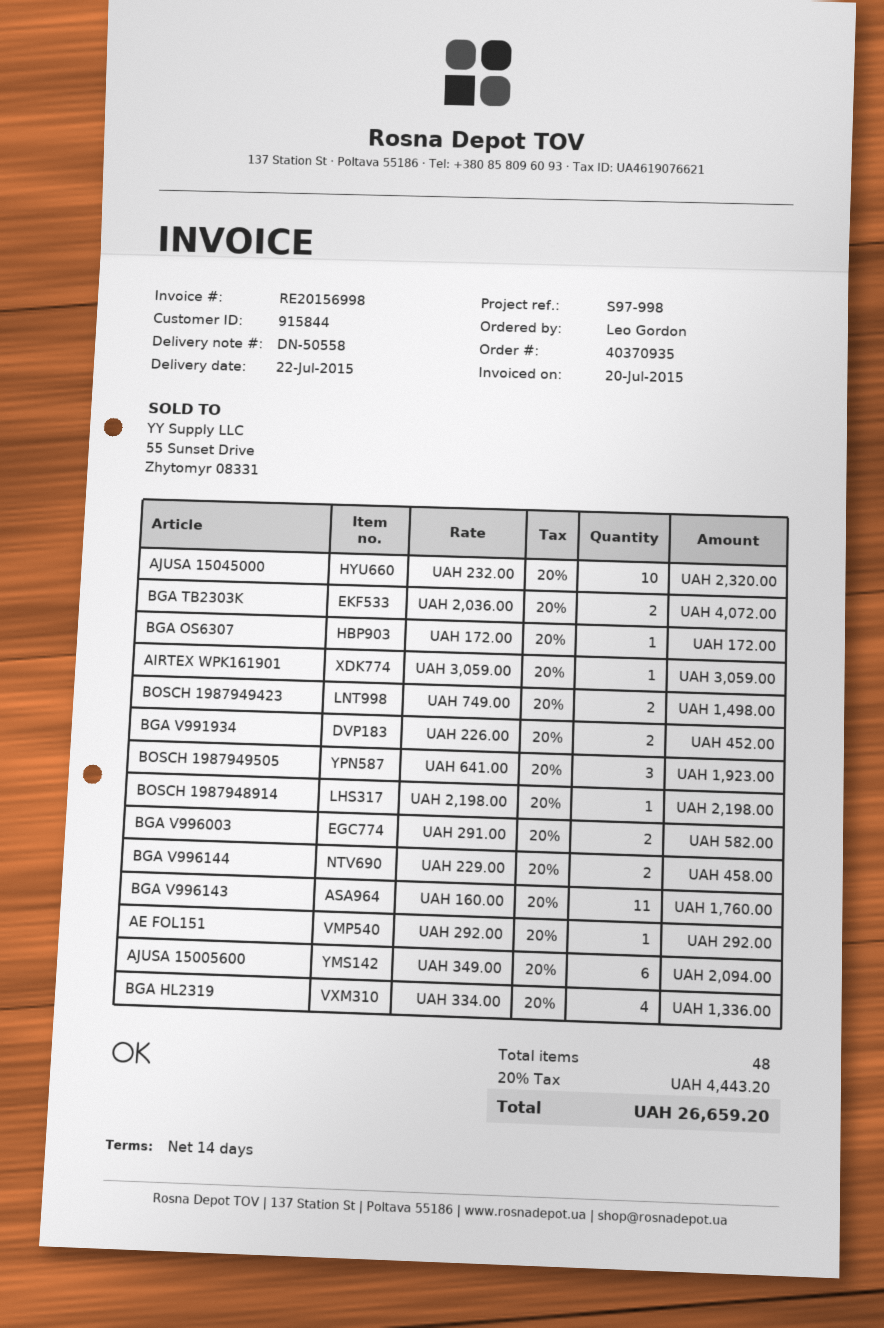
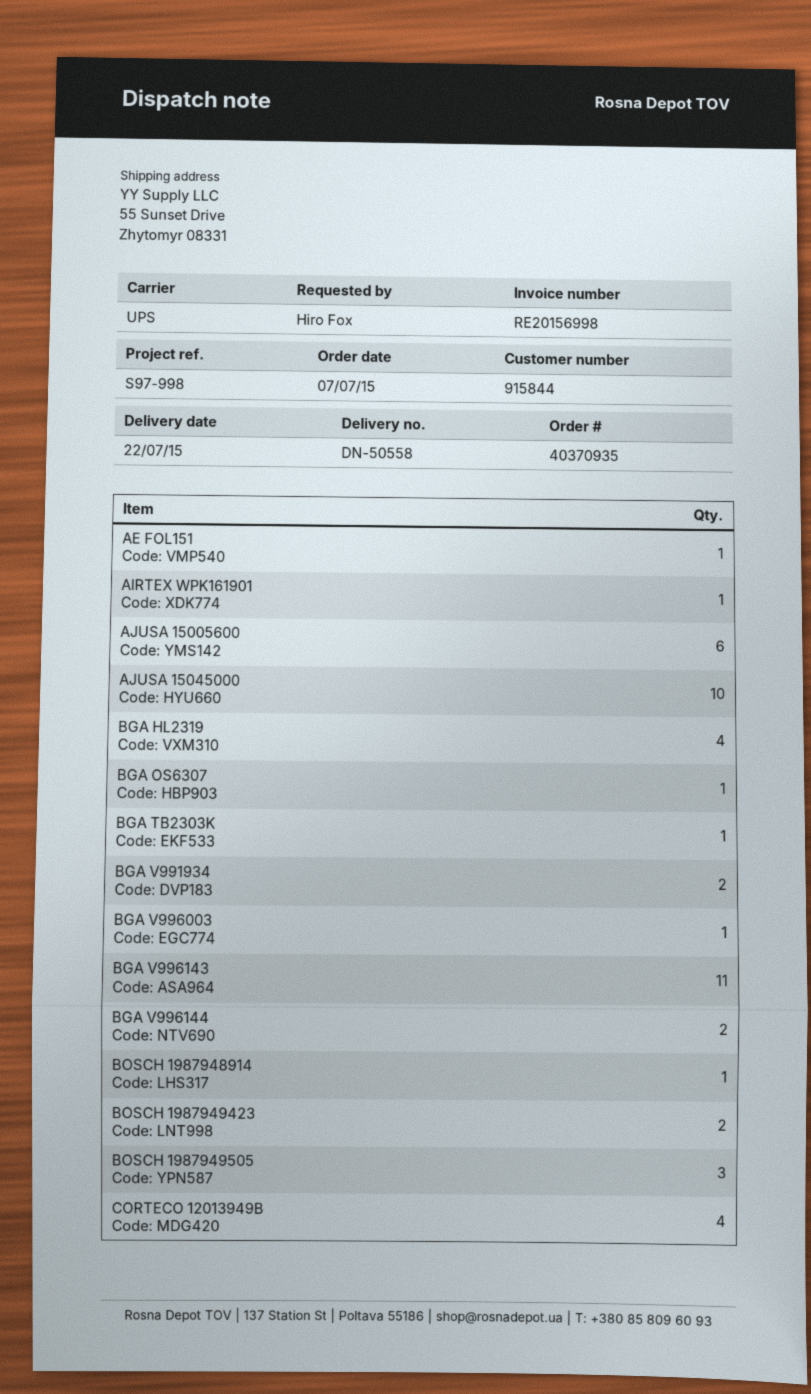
ordered by: Leo Gordon -> Hiro Fox
BGA TB2303K: 2 -> 1
BGA V996003: 2 -> 1
CORTECO 12013949B: none -> 4

